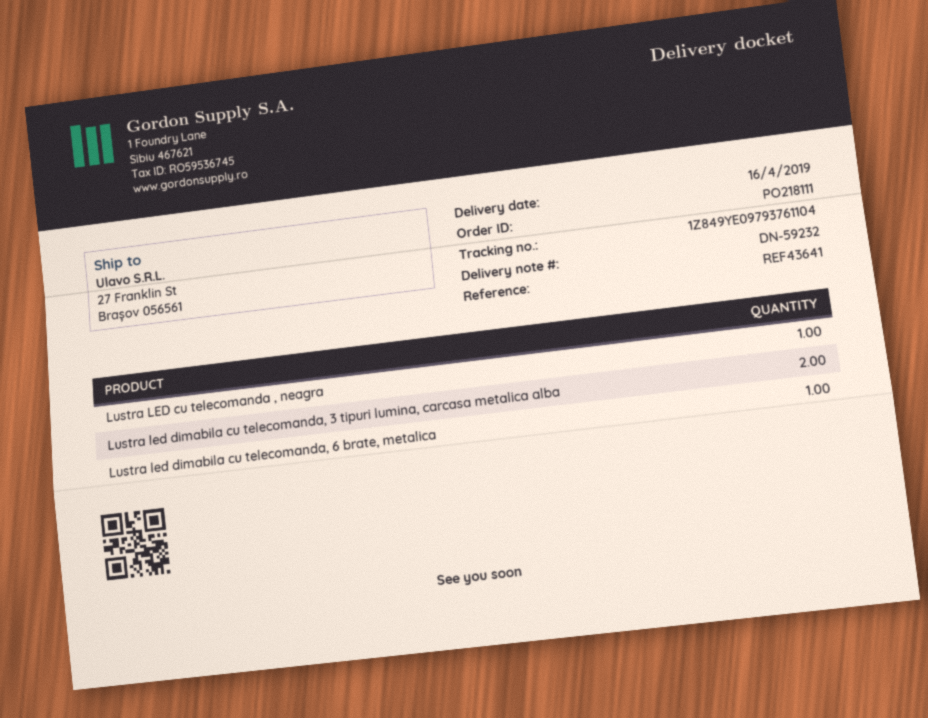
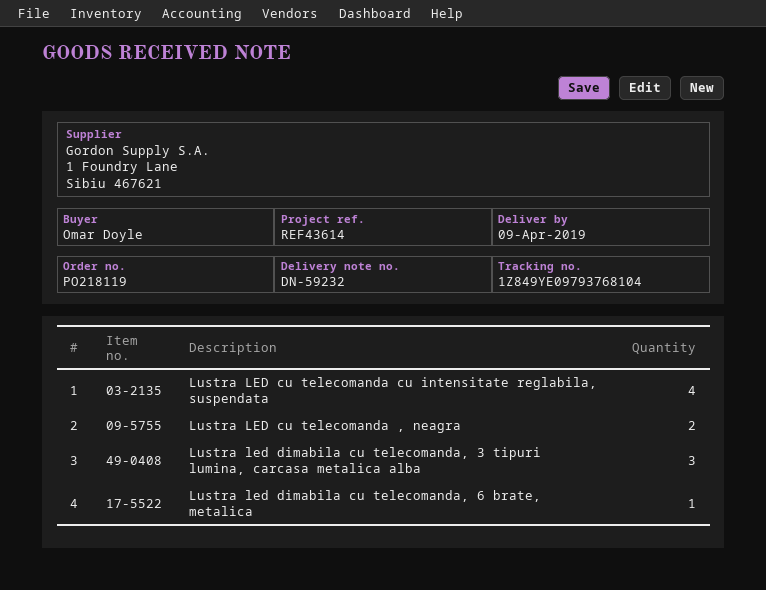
order number: PO218111 -> PO218119
delivery date: 2019-04-16 -> 2019-04-09
reference: REF43641 -> REF43614
tracking number: 1Z849YE09793761104 -> 1Z849YE09793768104
Lustra LED cu telecomanda , neagra: 1 -> 2
Lustra led dimabila cu telecomanda, 3 tipuri lumina, carcasa metalica alba: 2 -> 3
Lustra LED cu telecomanda cu intensitate reglabila, suspendata: none -> 4

